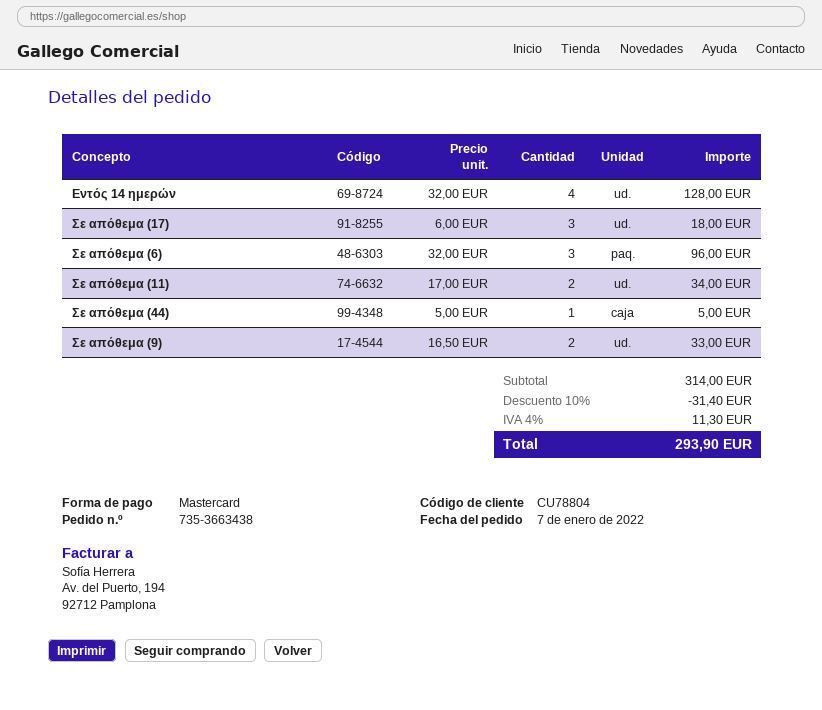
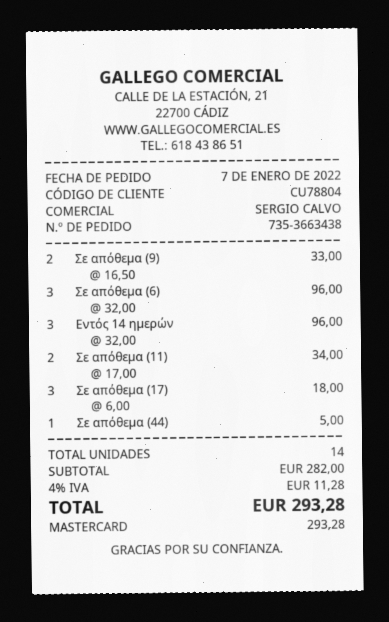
Εντός 14 ημερών: 4 x 32.00 = 128.00 -> 3 x 32.00 = 96.00
subtotal: 314.00 -> 282.00
discount: 10% = 31.40 -> none
tax: 4% = 11.30 -> 4% = 11.28
total: 293.90 -> 293.28

